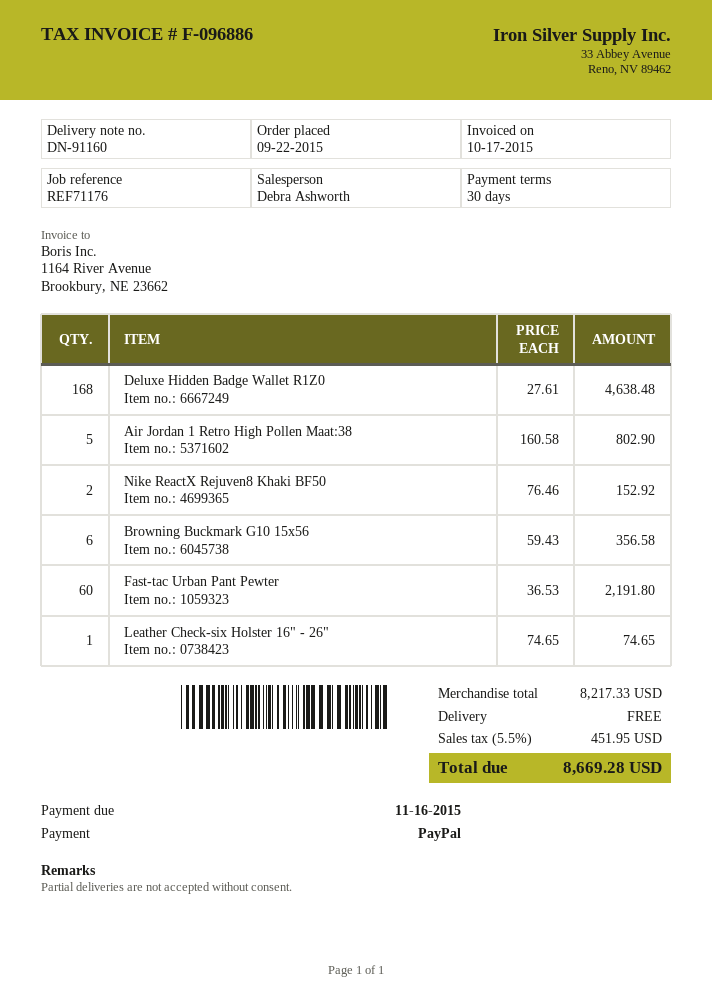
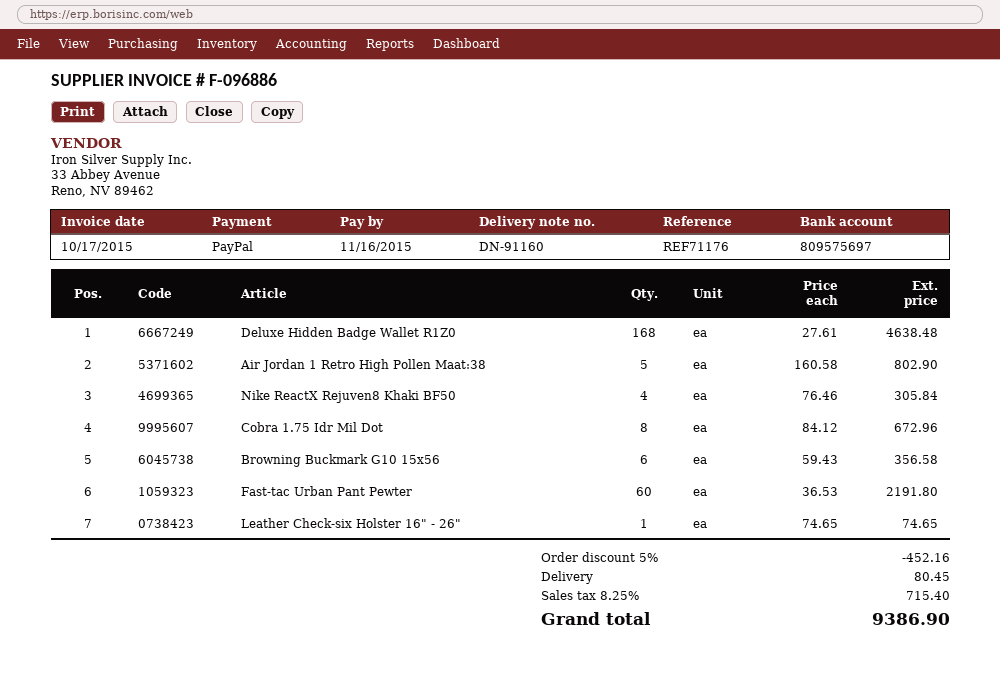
Nike ReactX Rejuven8 Khaki BF50: 2 x 76.46 = 152.92 -> 4 x 76.46 = 305.84
Cobra 1.75 Idr Mil Dot: none -> 8 x 84.12 = 672.96
discount: none -> 5% = 452.16
shipping: 0.00 -> 80.45
tax: 5.5% = 451.95 -> 8.25% = 715.40
total: 8669.28 -> 9386.90

